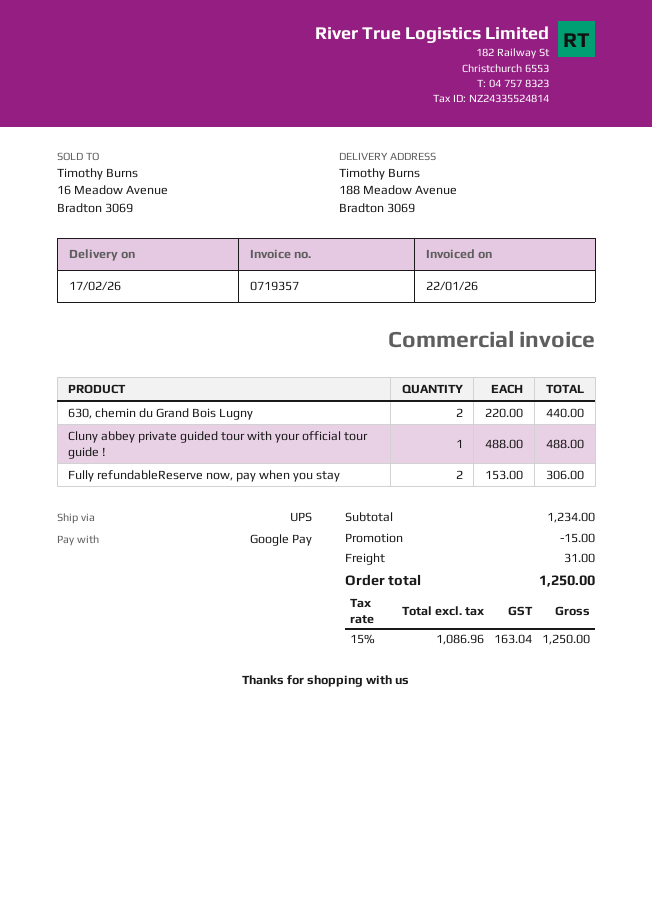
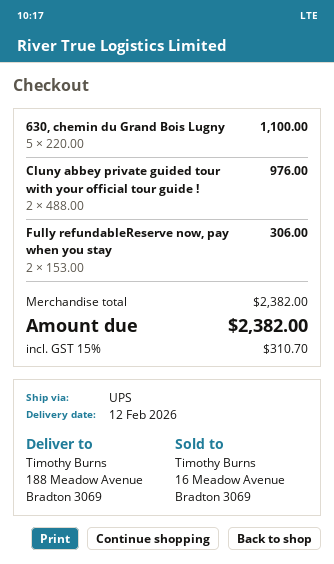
delivery date: 2026-02-17 -> 2026-02-12
630, chemin du Grand Bois Lugny: 2 x 220.00 = 440.00 -> 5 x 220.00 = 1100.00
Cluny abbey private guided tour with your official tour guide !: 1 x 488.00 = 488.00 -> 2 x 488.00 = 976.00
subtotal: 1234.00 -> 2382.00
discount: 15.00 -> none
shipping: 31.00 -> none
tax: 15% = 163.04 -> 15% = 310.70
total: 1250.00 -> 2382.00

